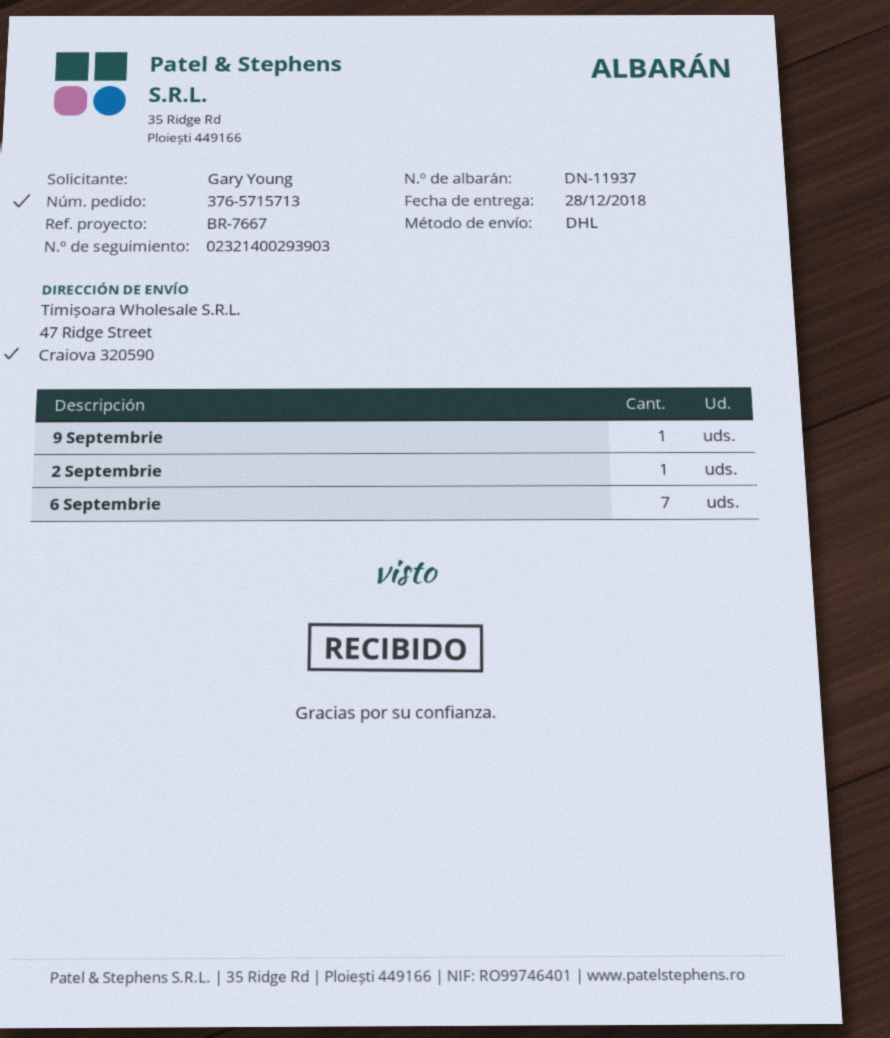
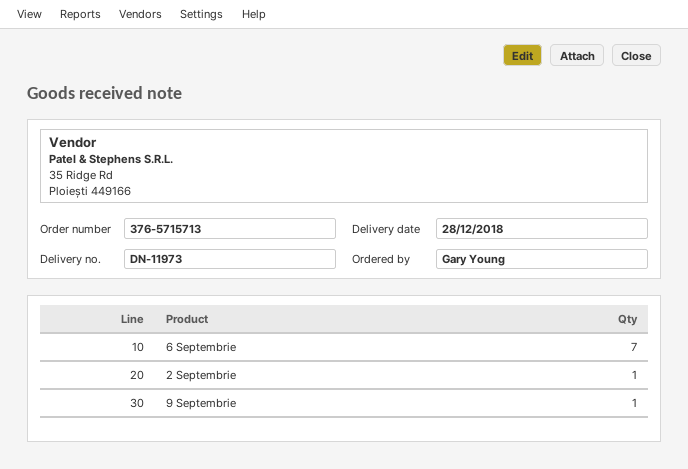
delivery note number: DN-11937 -> DN-11973

